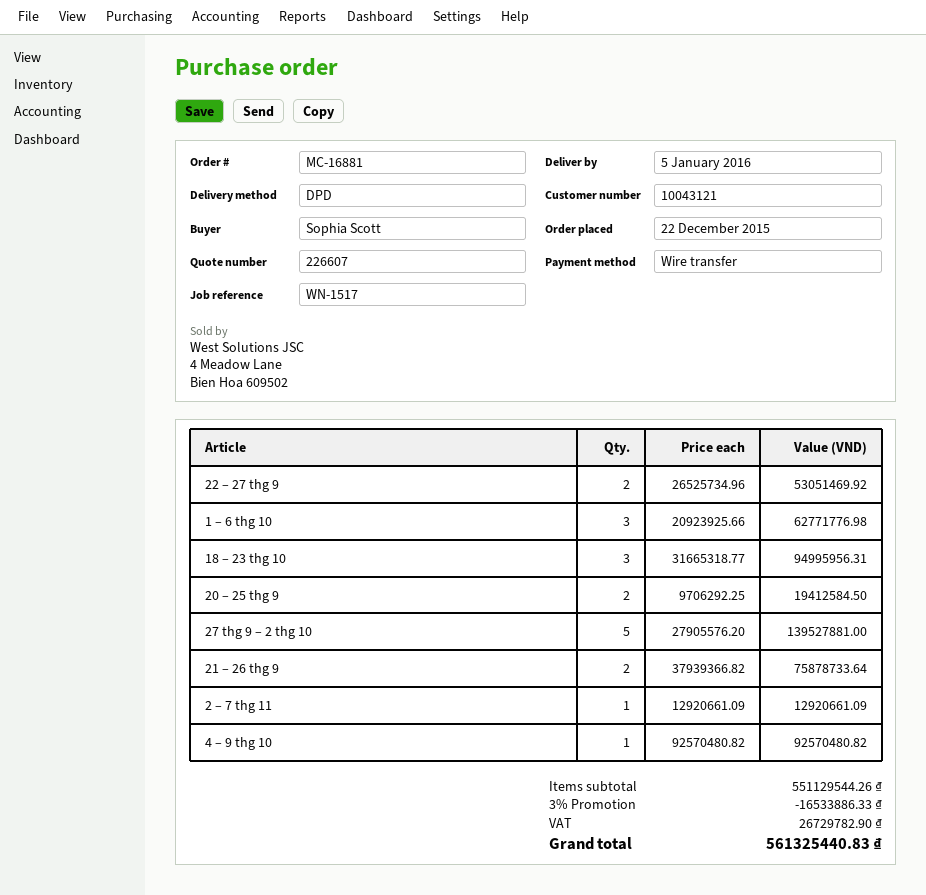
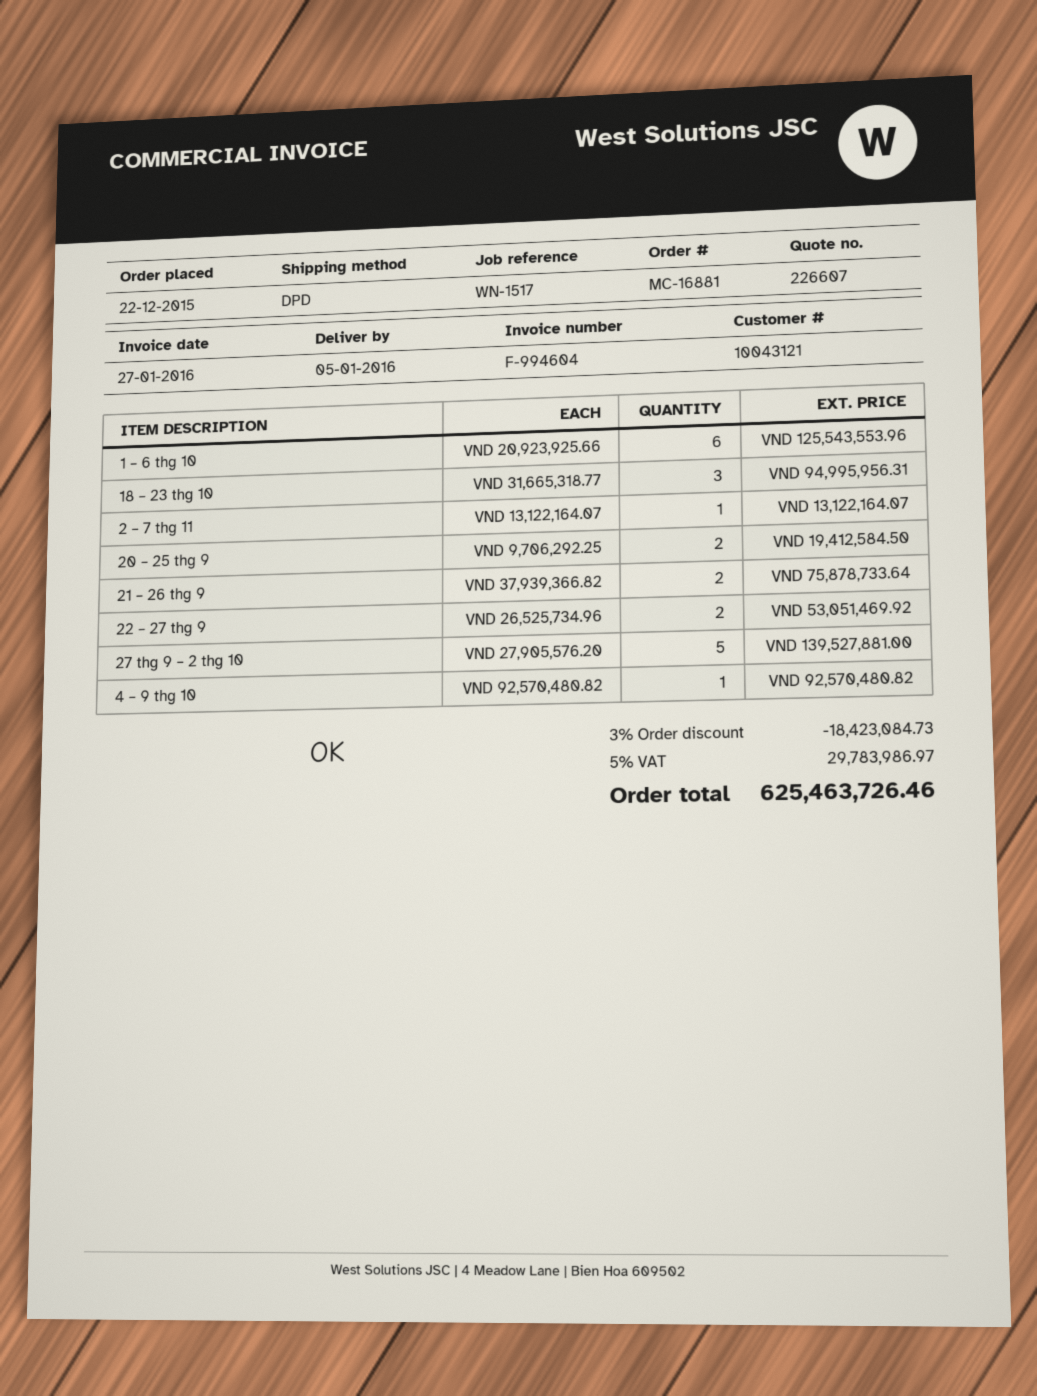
1 – 6 thg 10: 3 x 20923925.66 = 62771776.98 -> 6 x 20923925.66 = 125543553.96
2 – 7 thg 11: 1 x 12920661.09 = 12920661.09 -> 1 x 13122164.07 = 13122164.07
discount: 3% = 16533886.33 -> 3% = 18423084.73
tax: 26729782.90 -> 29783986.97
total: 561325440.83 -> 625463726.46

